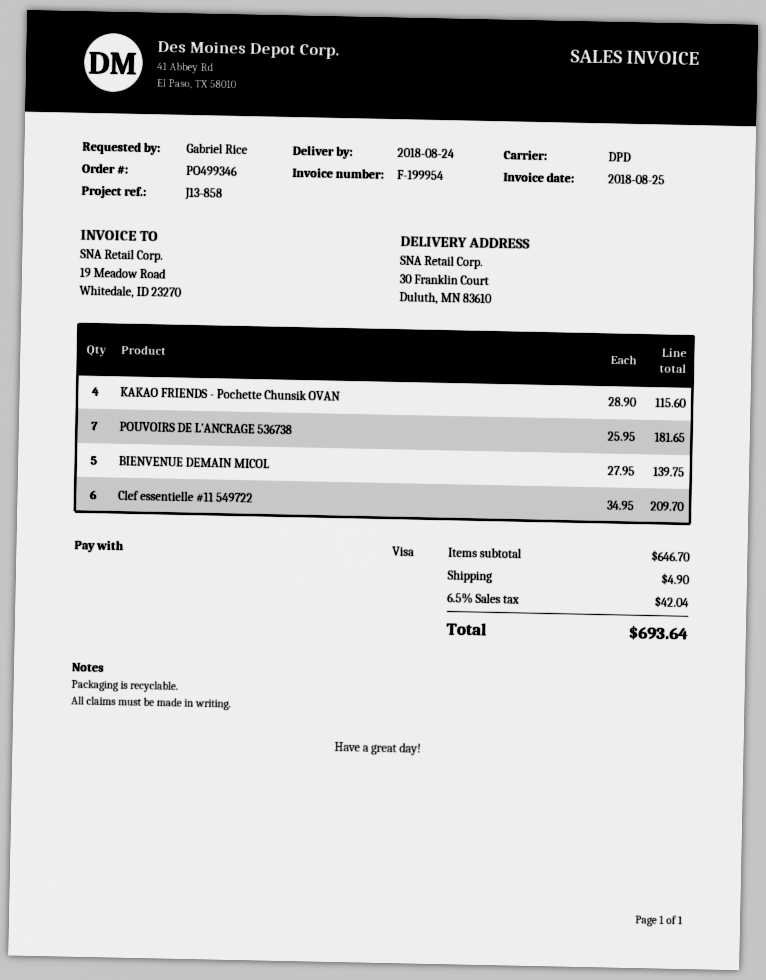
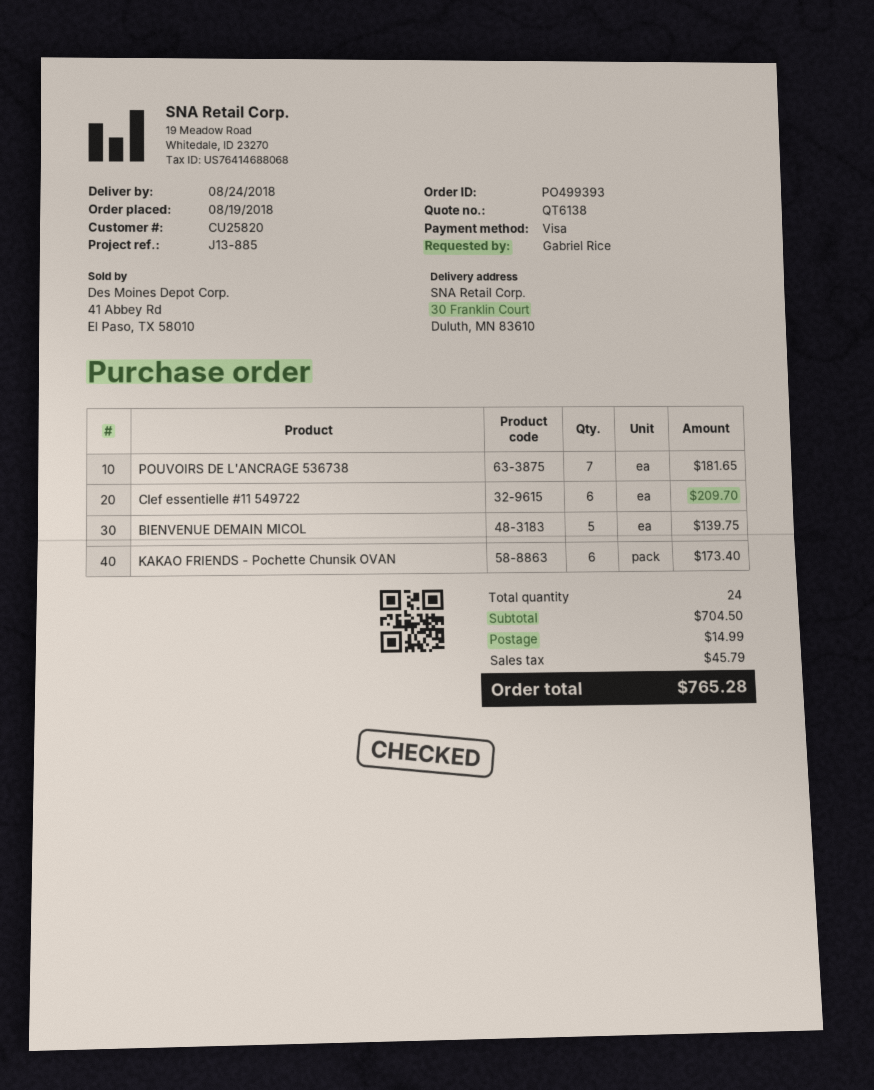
order number: PO499346 -> PO499393
reference: J13-858 -> J13-885
KAKAO FRIENDS - Pochette Chunsik OVAN: 4 for 115.60 -> 6 for 173.40
subtotal: 646.70 -> 704.50
shipping: 4.90 -> 14.99
tax: 42.04 -> 45.79
total: 693.64 -> 765.28

